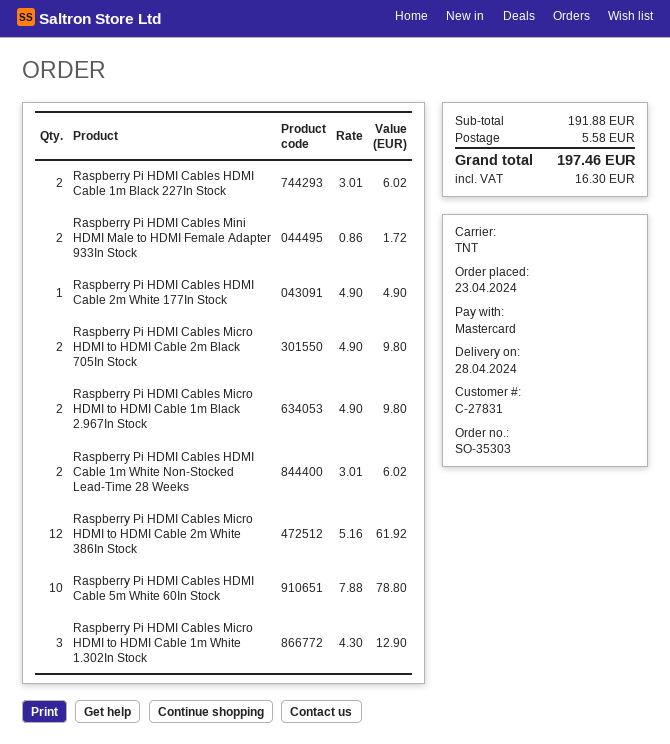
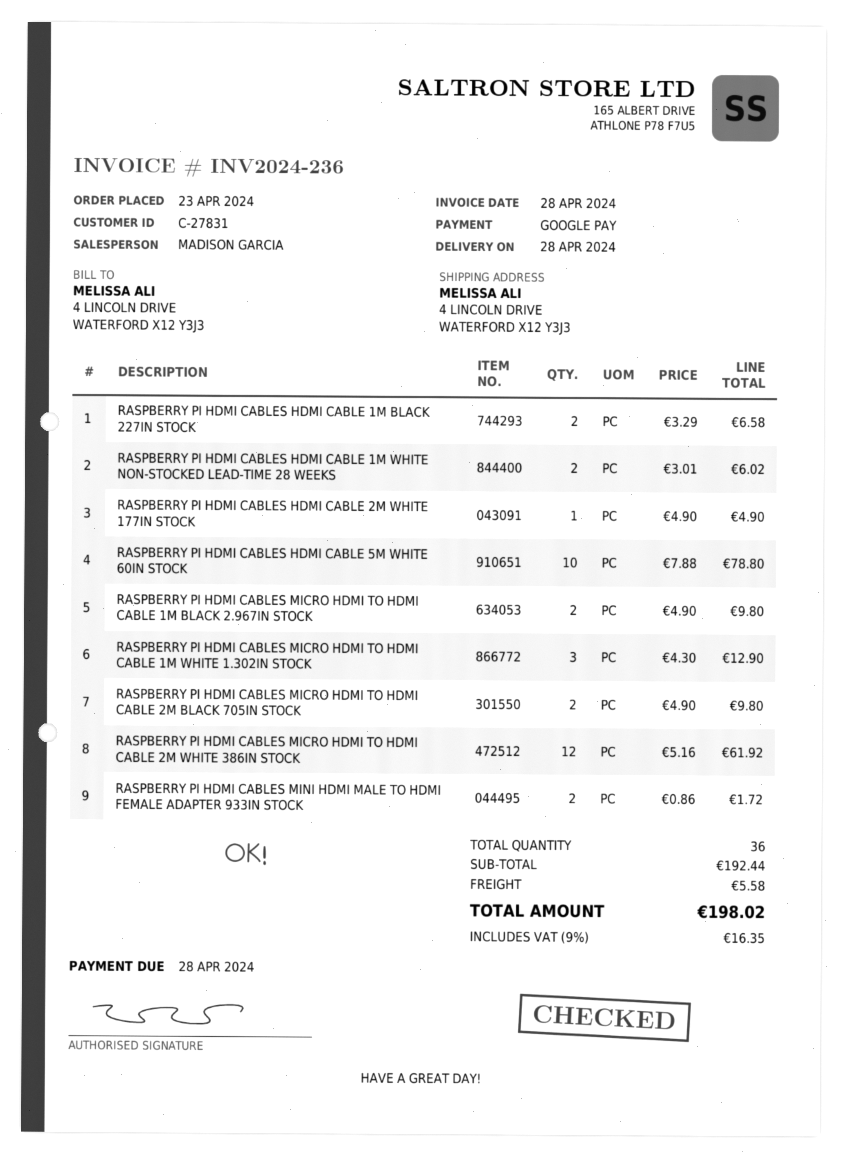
payment method: Mastercard -> Google Pay
Raspberry Pi HDMI Cables HDMI Cable 1m Black 227In Stock: 2 x 3.01 = 6.02 -> 2 x 3.29 = 6.58
subtotal: 191.88 -> 192.44
tax: 16.30 -> 16.35
total: 197.46 -> 198.02

